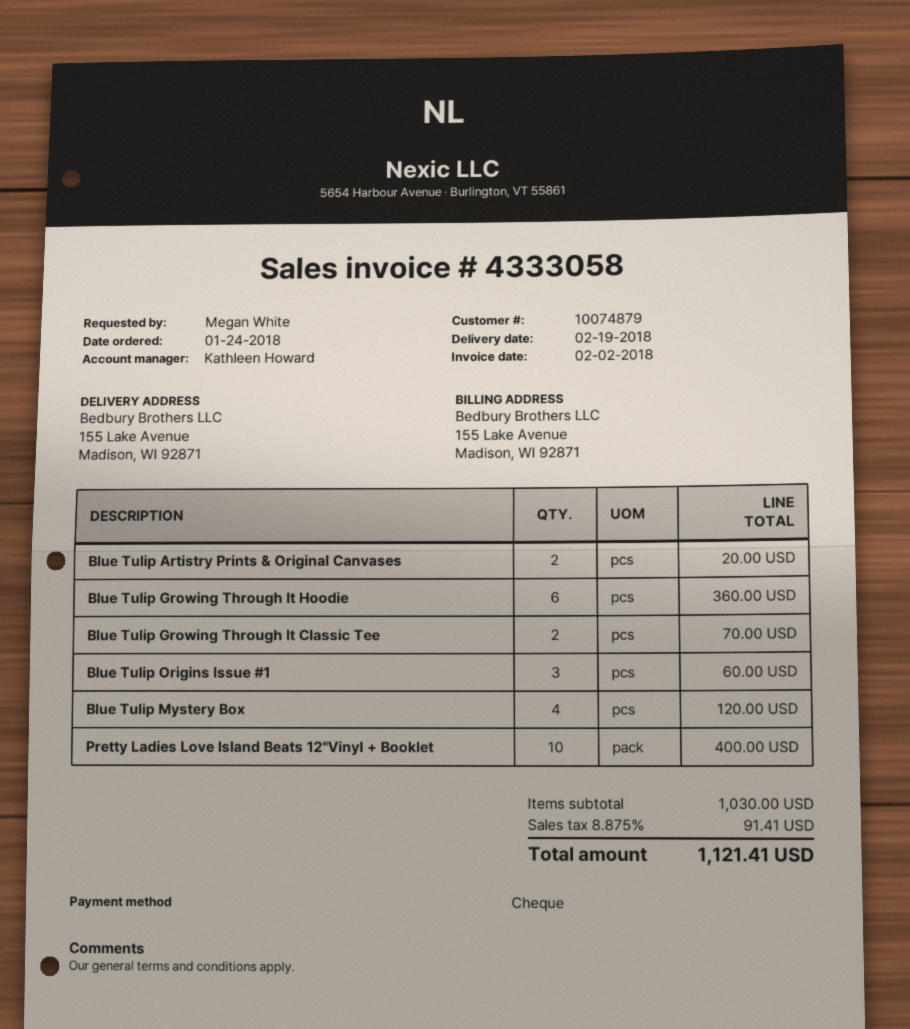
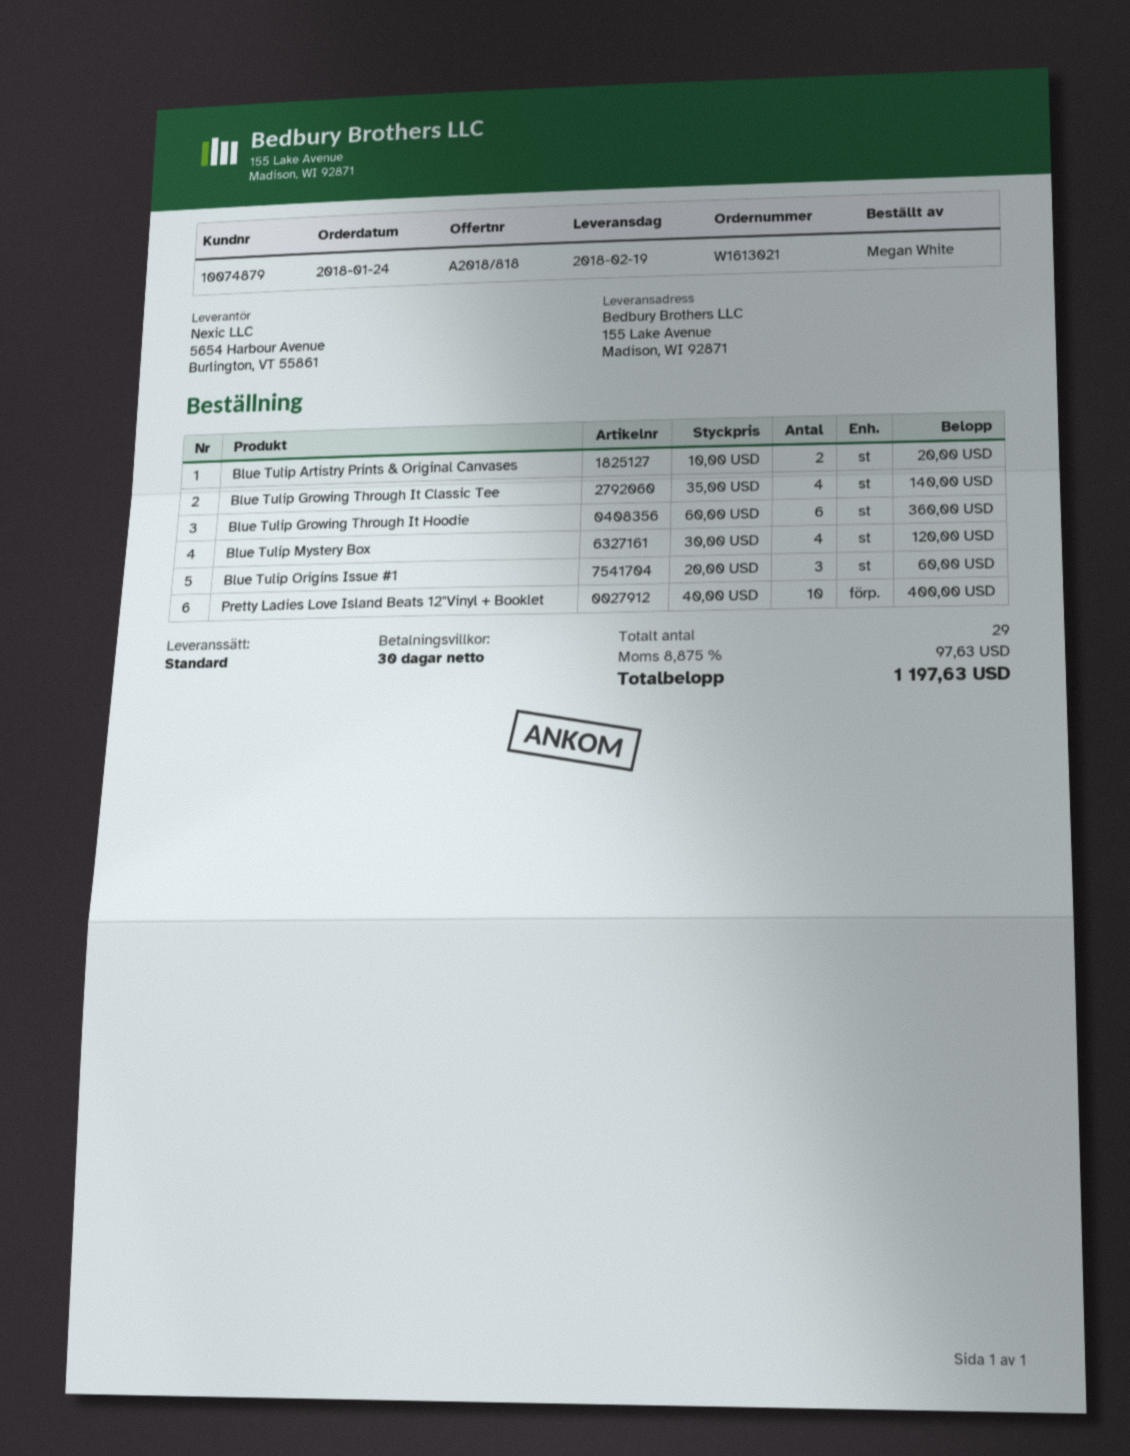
Blue Tulip Growing Through It Classic Tee: 2 for 70.00 -> 4 for 140.00
tax: 8.875% = 91.41 -> 8.875% = 97.63
total: 1121.41 -> 1197.63

